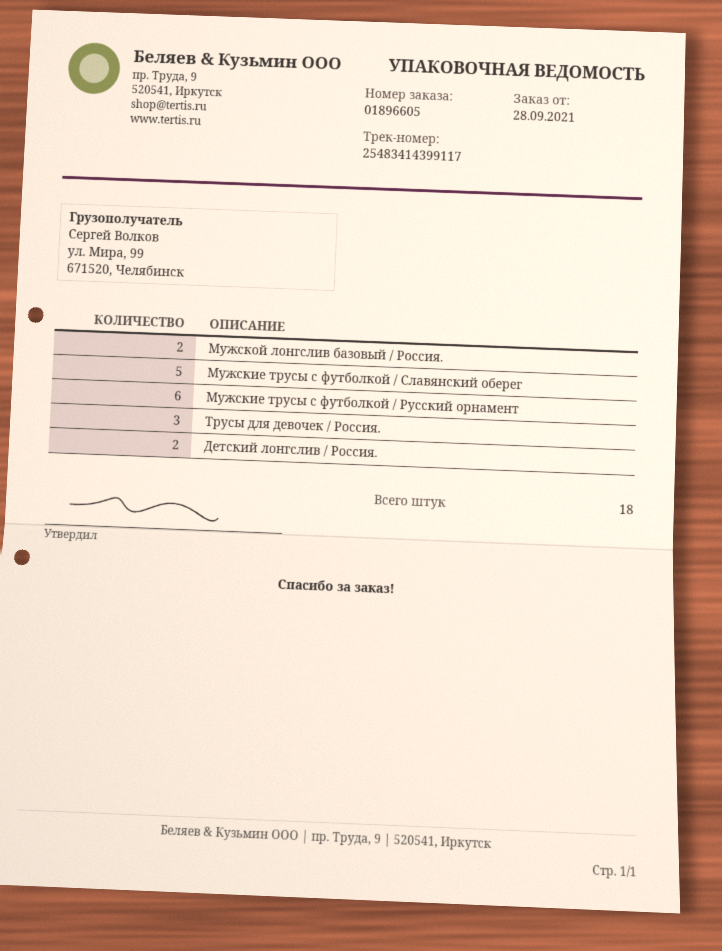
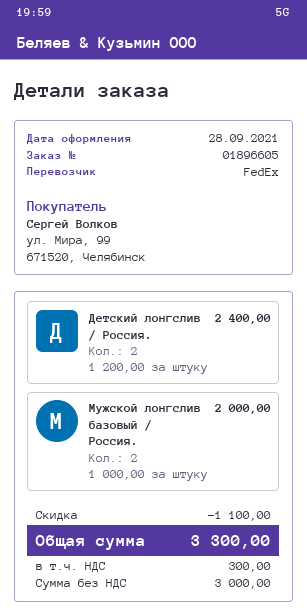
Мужские трусы с футболкой / Славянский оберег: 5 -> none
Мужские трусы с футболкой / Русский орнамент: 6 -> none
Трусы для девочек / Россия.: 3 -> none

